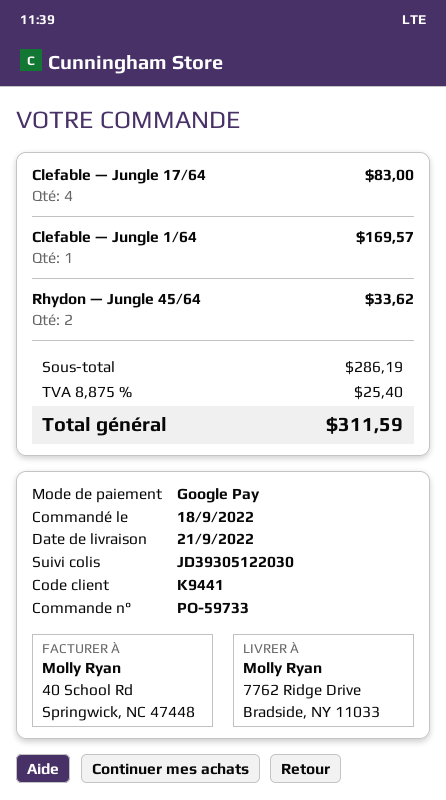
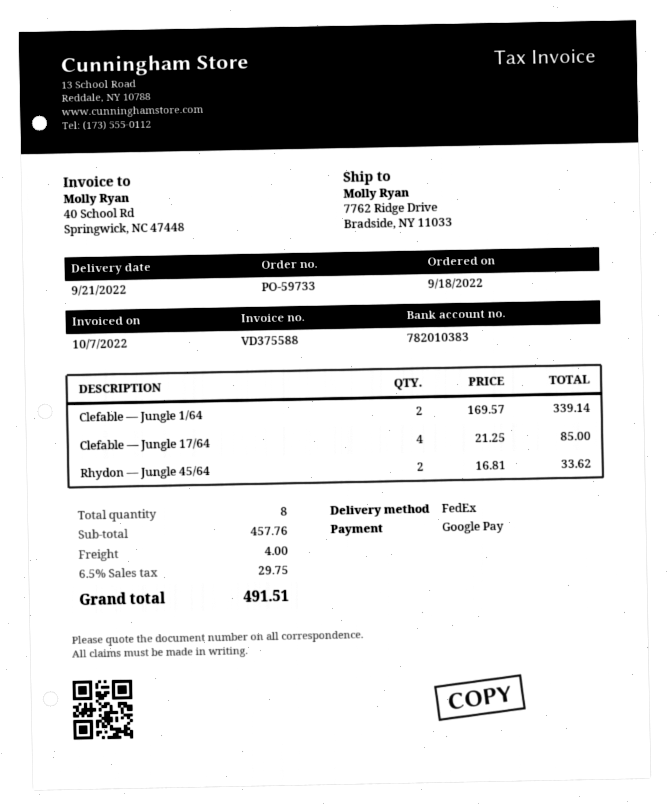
Clefable — Jungle 17/64: 4 for 83.00 -> 4 for 85.00
Clefable — Jungle 1/64: 1 for 169.57 -> 2 for 339.14
subtotal: 286.19 -> 457.76
shipping: none -> 4.00
tax: 8.875% = 25.40 -> 6.5% = 29.75
total: 311.59 -> 491.51

